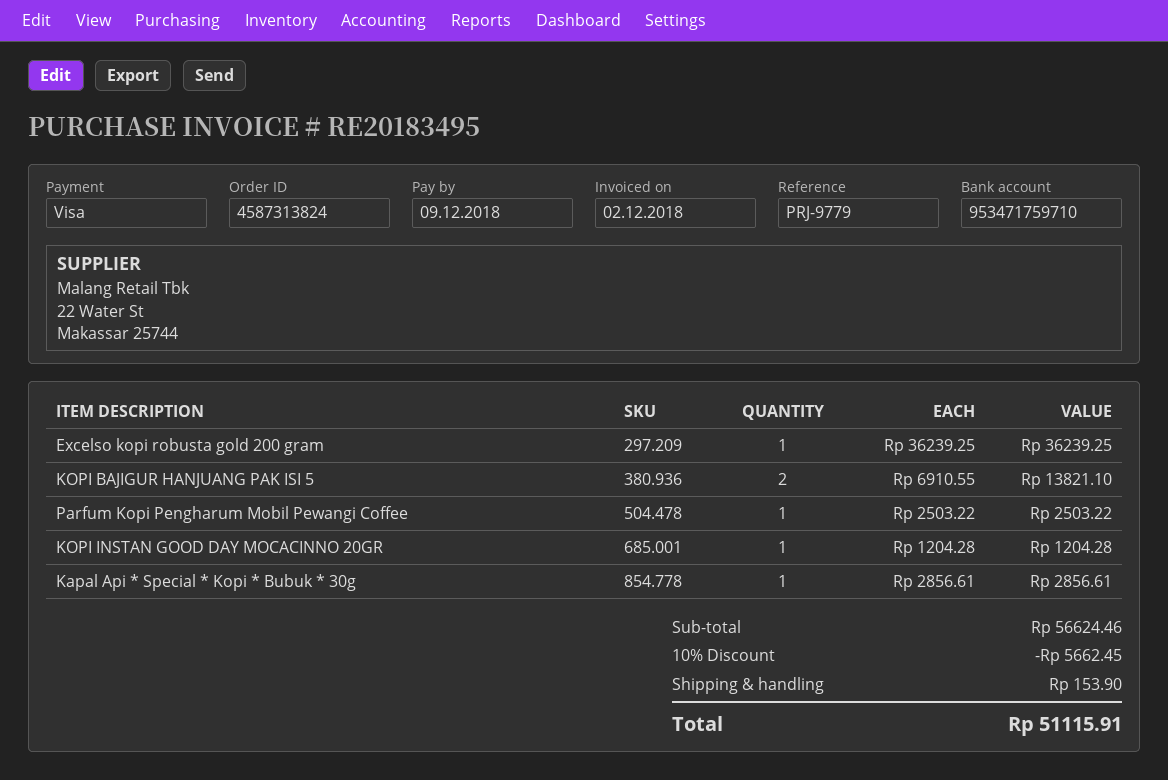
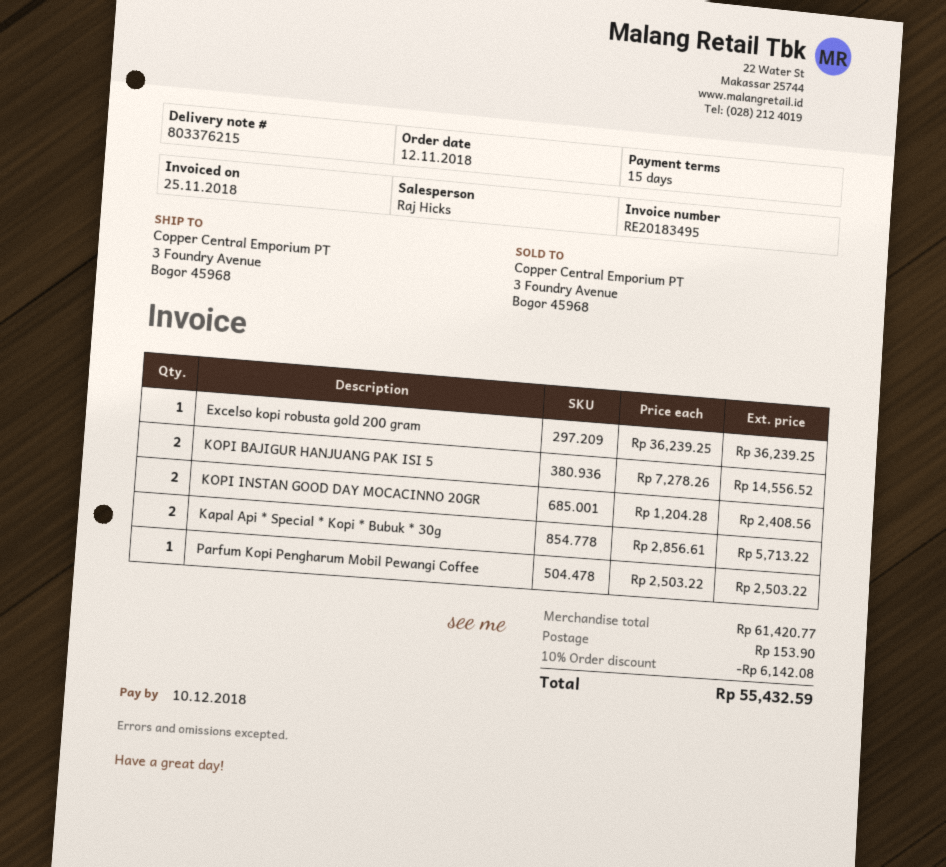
invoice date: 2018-12-02 -> 2018-11-25
due date: 2018-12-09 -> 2018-12-10
KOPI BAJIGUR HANJUANG PAK ISI 5: 2 x 6910.55 = 13821.10 -> 2 x 7278.26 = 14556.52
KOPI INSTAN GOOD DAY MOCACINNO 20GR: 1 x 1204.28 = 1204.28 -> 2 x 1204.28 = 2408.56
Kapal Api * Special * Kopi * Bubuk * 30g: 1 x 2856.61 = 2856.61 -> 2 x 2856.61 = 5713.22
subtotal: 56624.46 -> 61420.77
discount: 10% = 5662.45 -> 10% = 6142.08
total: 51115.91 -> 55432.59

